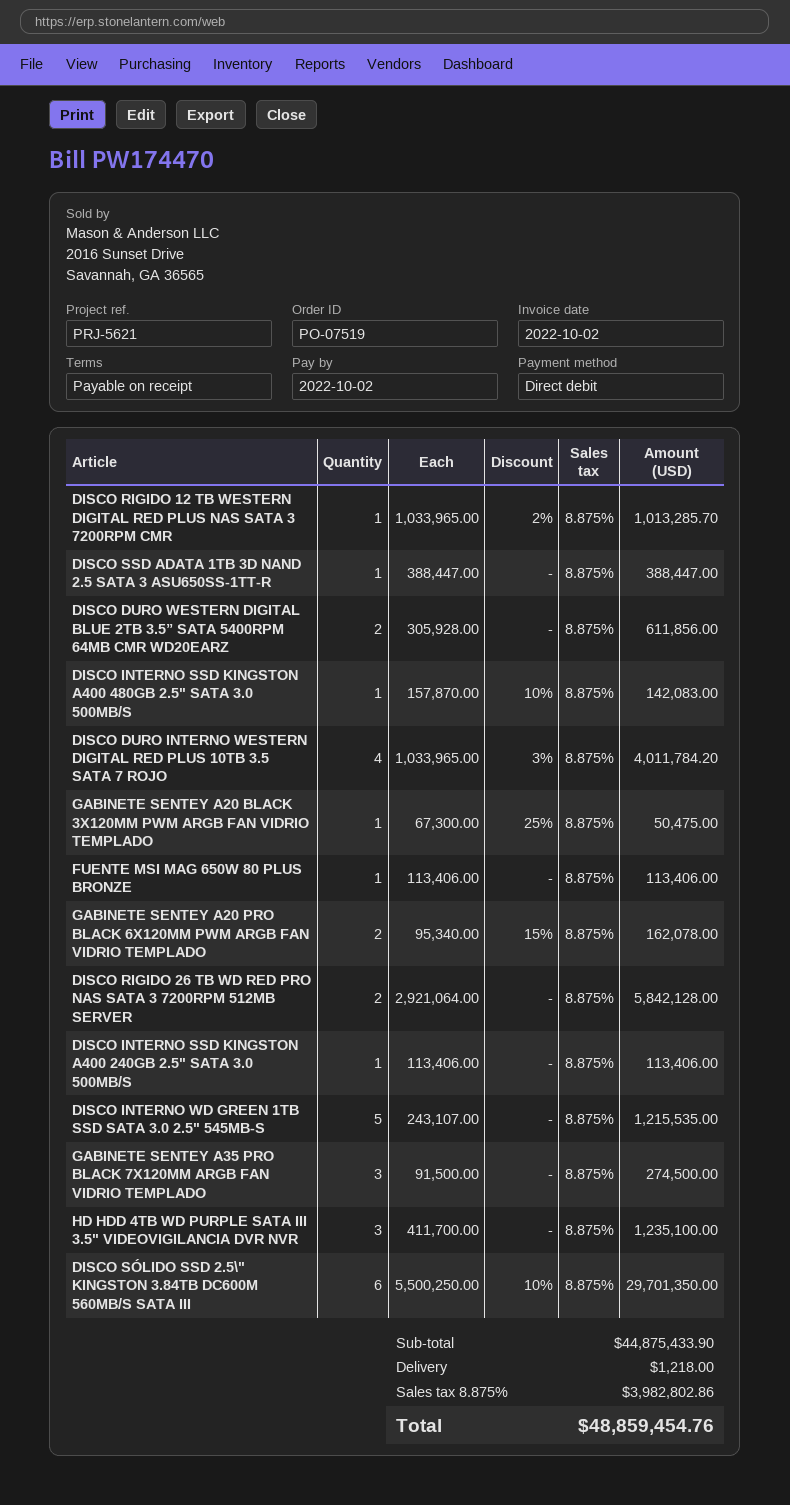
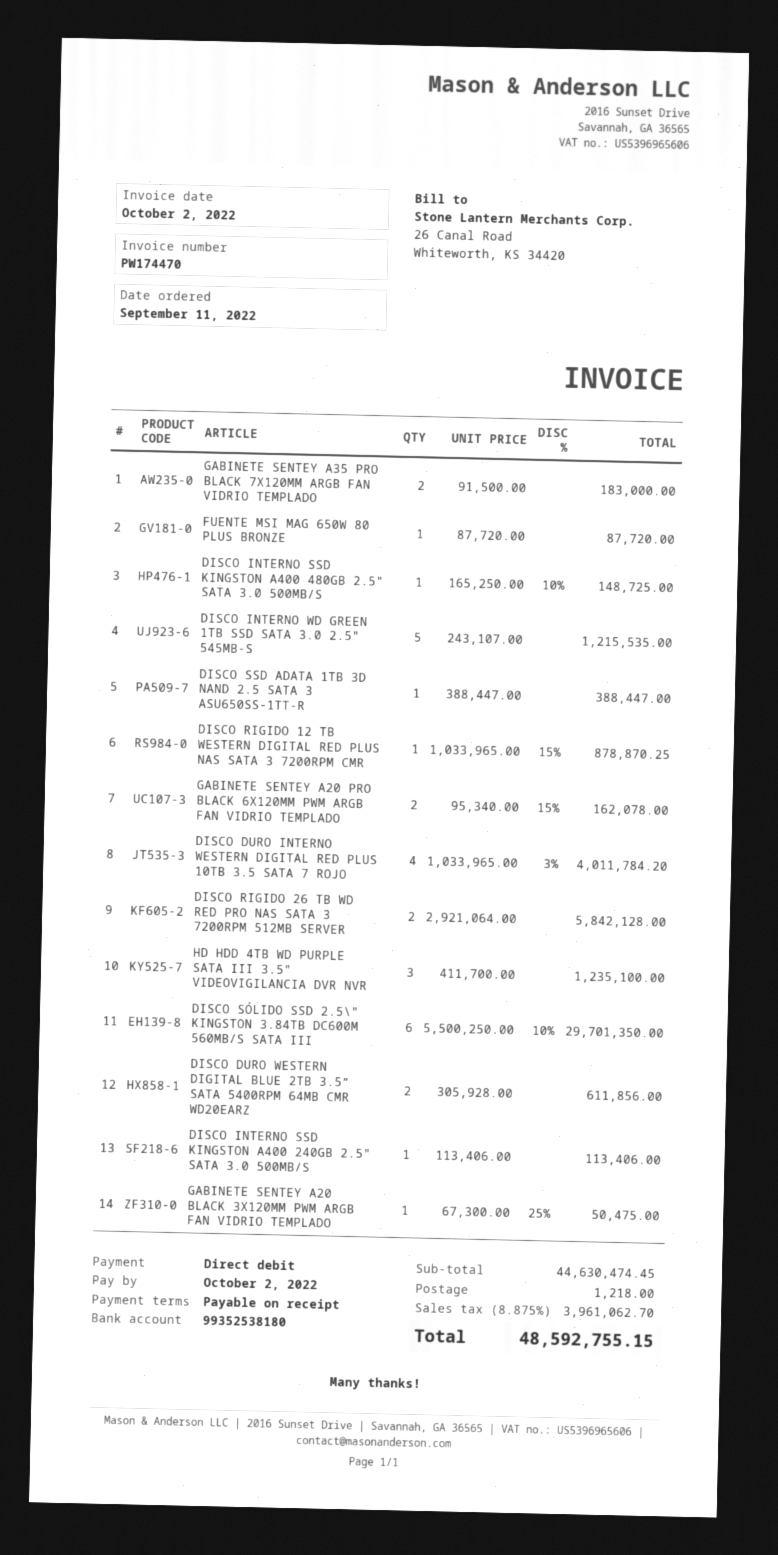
DISCO RIGIDO 12 TB WESTERN DIGITAL RED PLUS NAS SATA 3 7200RPM CMR: 1 x 1033965.00 - 2% = 1013285.70 -> 1 x 1033965.00 - 15% = 878870.25
DISCO INTERNO SSD KINGSTON A400 480GB 2.5" SATA 3.0 500MB/S: 1 x 157870.00 - 10% = 142083.00 -> 1 x 165250.00 - 10% = 148725.00
FUENTE MSI MAG 650W 80 PLUS BRONZE: 1 x 113406.00 = 113406.00 -> 1 x 87720.00 = 87720.00
GABINETE SENTEY A35 PRO BLACK 7X120MM ARGB FAN VIDRIO TEMPLADO: 3 x 91500.00 = 274500.00 -> 2 x 91500.00 = 183000.00
subtotal: 44875433.90 -> 44630474.45
tax: 8.875% = 3982802.86 -> 8.875% = 3961062.70
total: 48859454.76 -> 48592755.15

